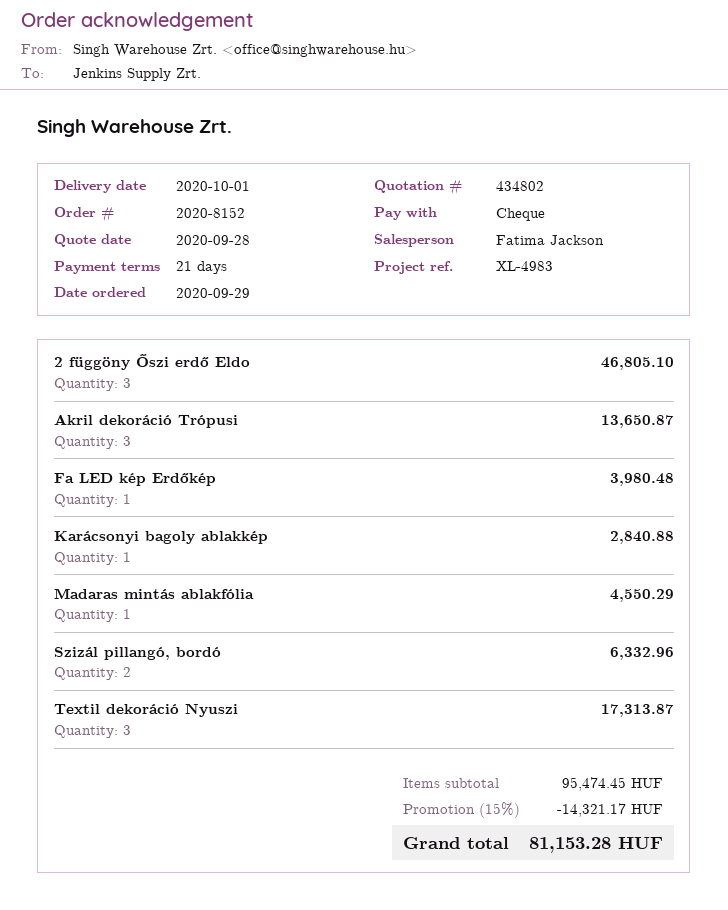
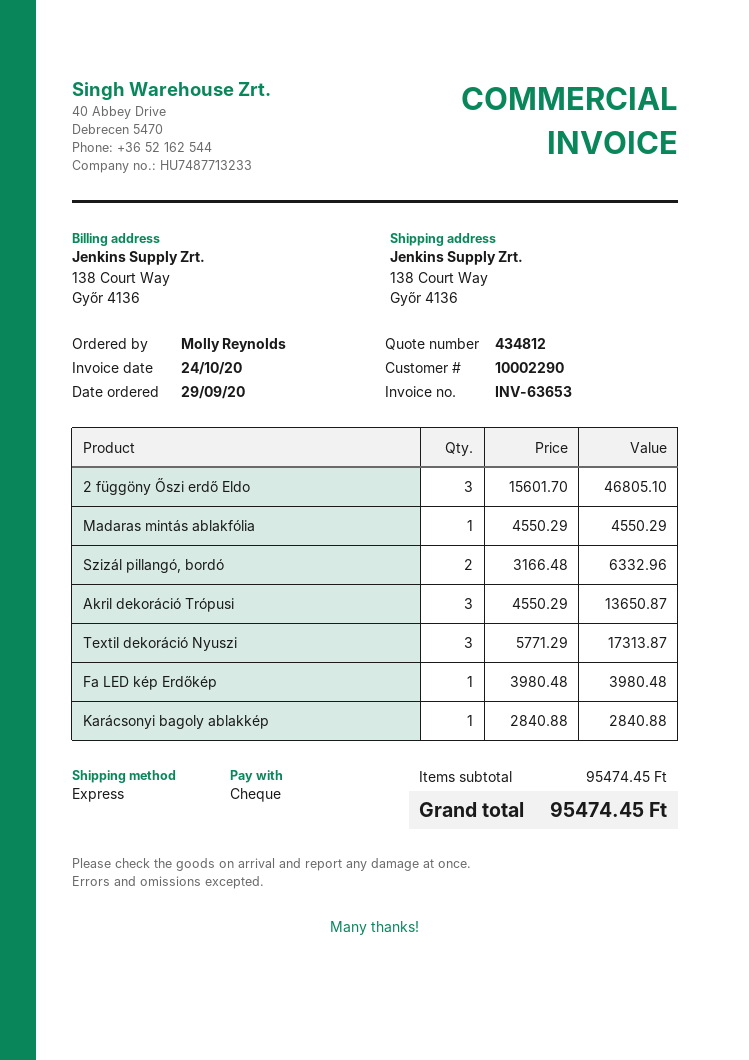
quote number: 434802 -> 434812
discount: 15% = 14321.17 -> none
total: 81153.28 -> 95474.45

